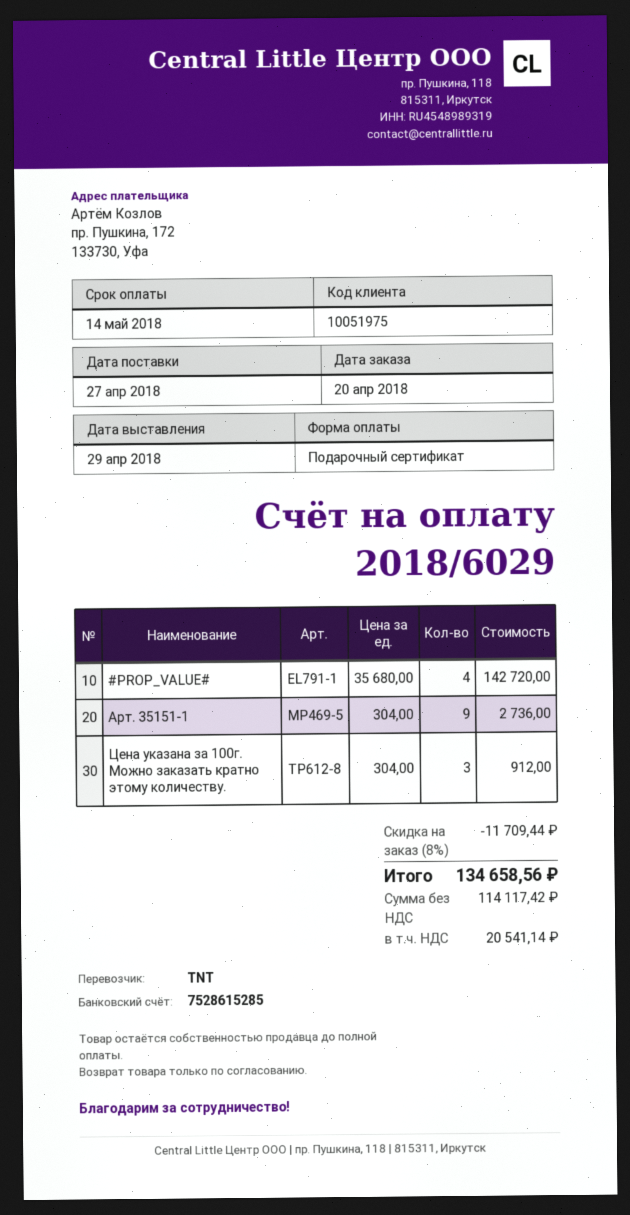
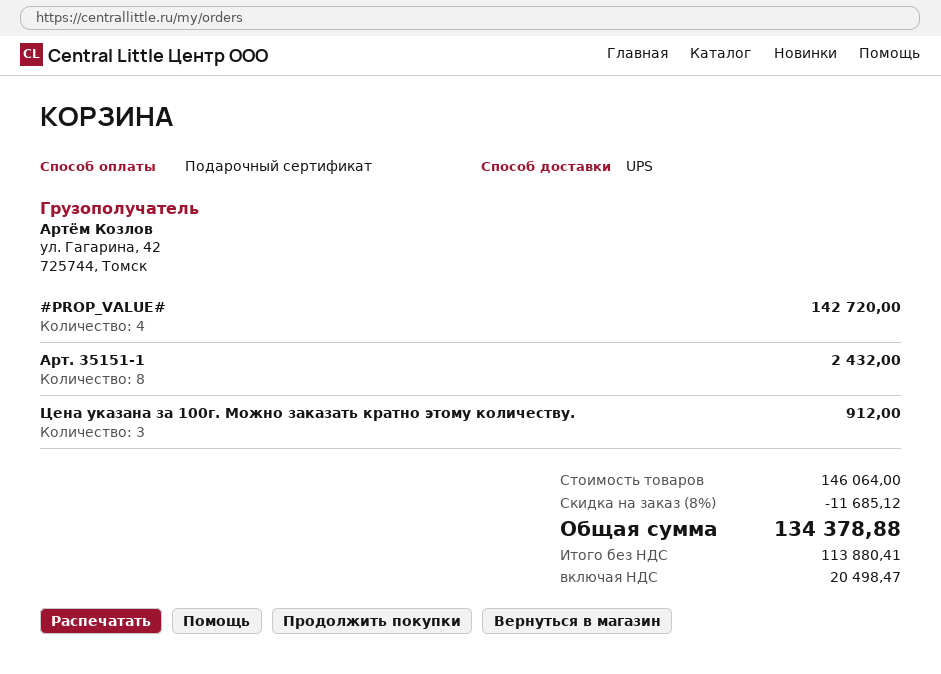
shipping method: TNT -> UPS
Арт. 35151-1: 9 for 2736.00 -> 8 for 2432.00
discount: 8% = 11709.44 -> 8% = 11685.12
net: 114117.42 -> 113880.41
tax: 20541.14 -> 20498.47
total: 134658.56 -> 134378.88

